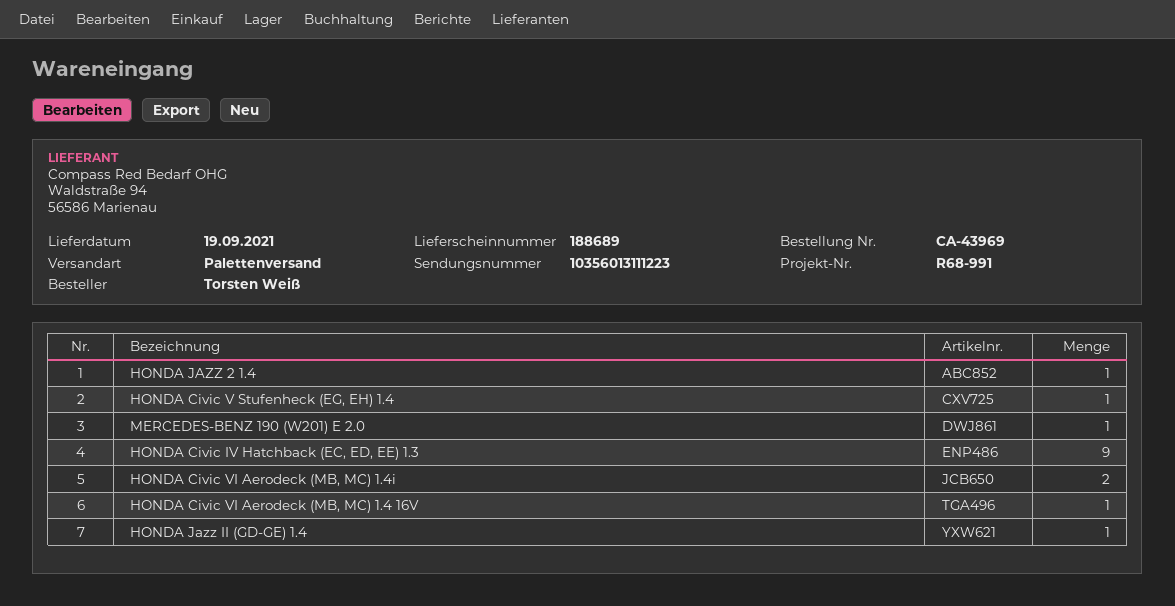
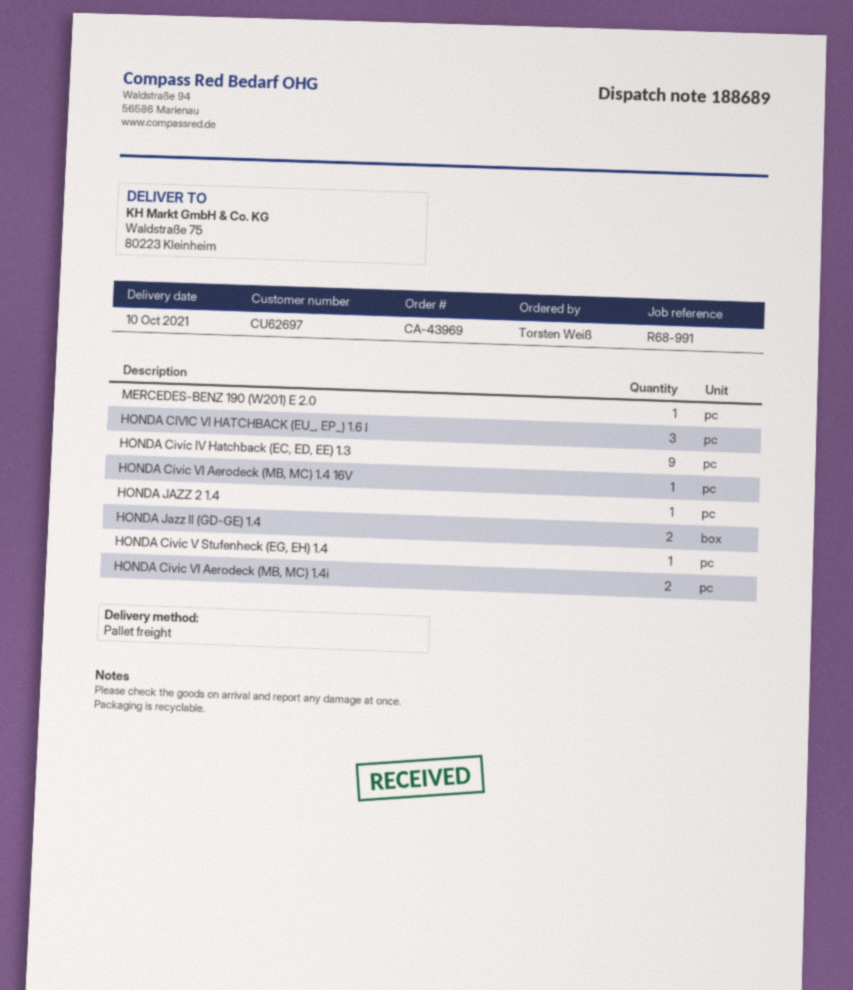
delivery date: 2021-09-19 -> 2021-10-10
HONDA Jazz II (GD-GE) 1.4: 1 -> 2
HONDA CIVIC VI HATCHBACK (EU_, EP_) 1.6 I: none -> 3

